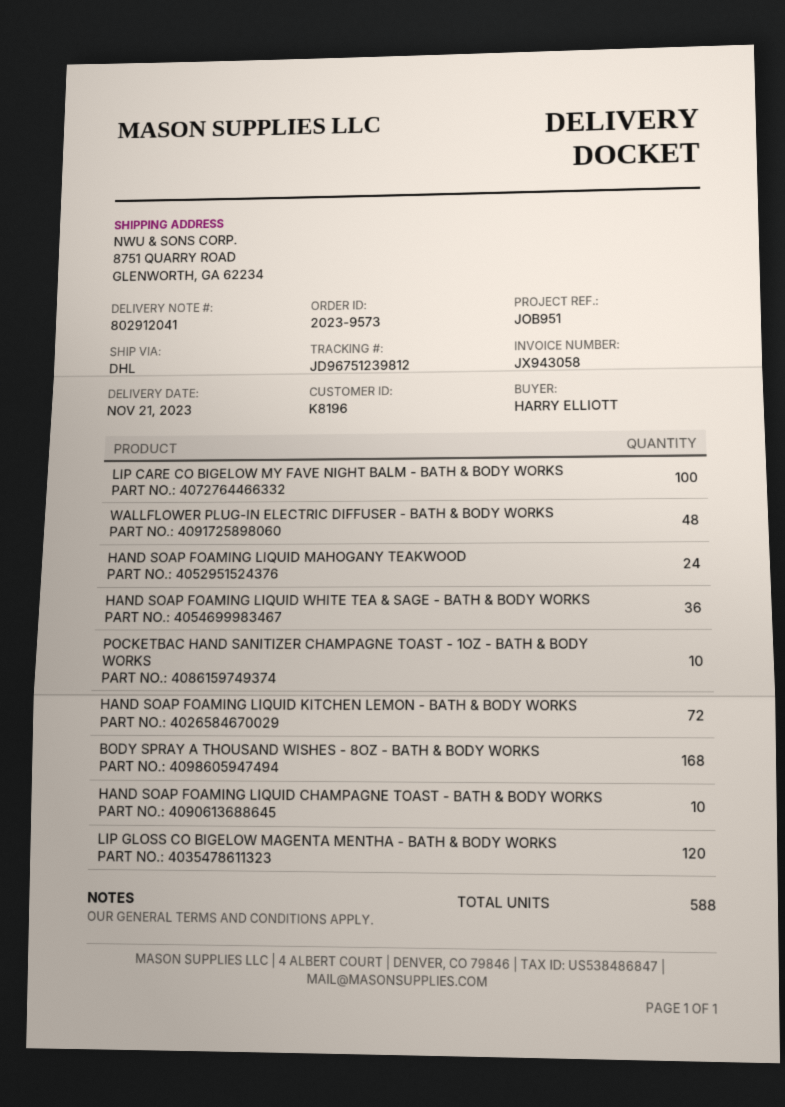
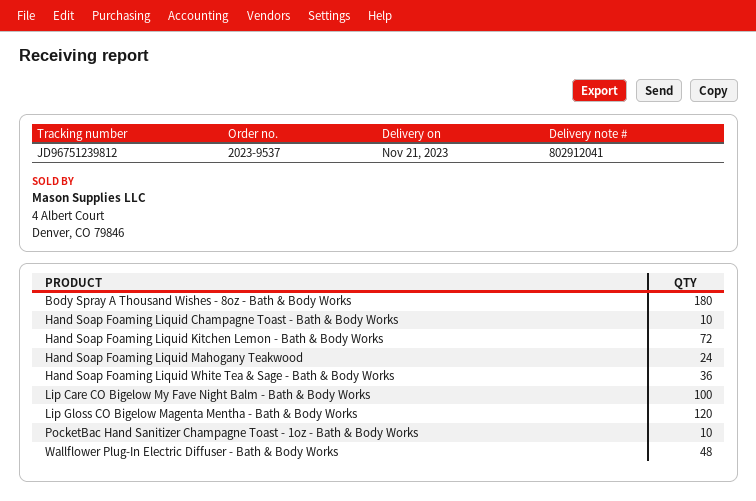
order number: 2023-9573 -> 2023-9537
BODY SPRAY A THOUSAND WISHES - 8OZ - BATH & BODY WORKS: 168 -> 180

